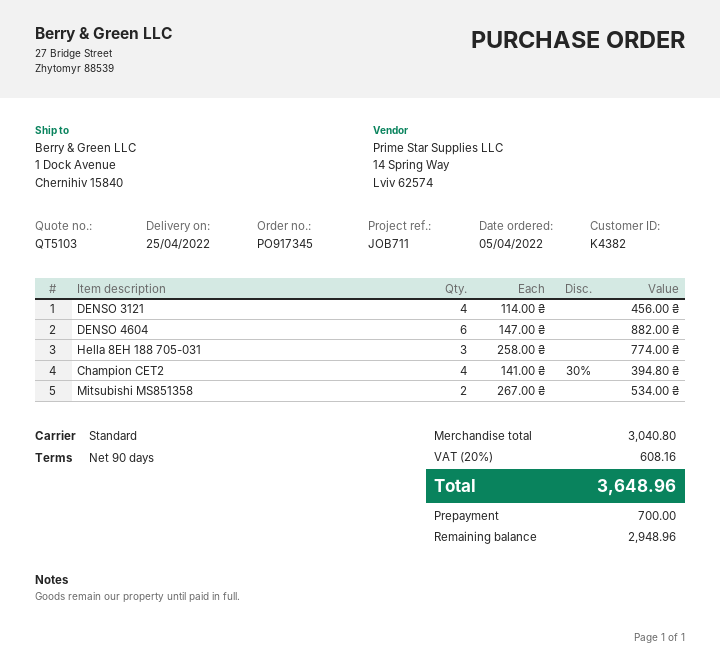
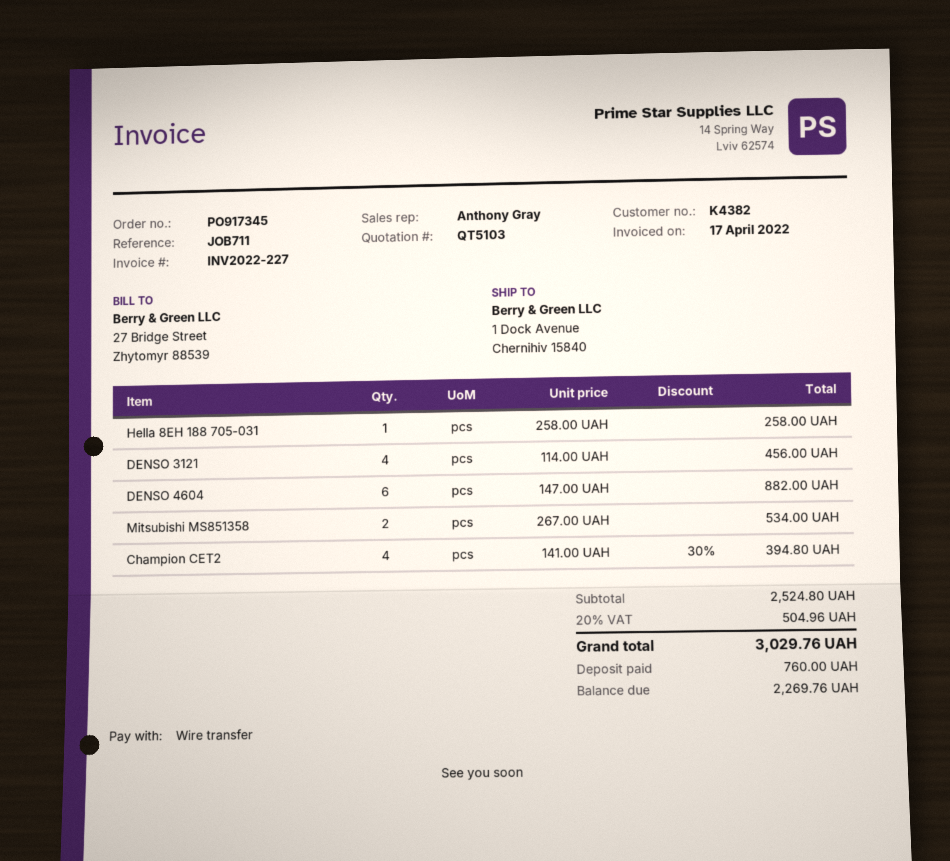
Hella 8EH 188 705-031: 3 x 258.00 = 774.00 -> 1 x 258.00 = 258.00
subtotal: 3040.80 -> 2524.80
tax: 20% = 608.16 -> 20% = 504.96
total: 3648.96 -> 3029.76
deposit: 700.00 -> 760.00
balance: 2948.96 -> 2269.76

